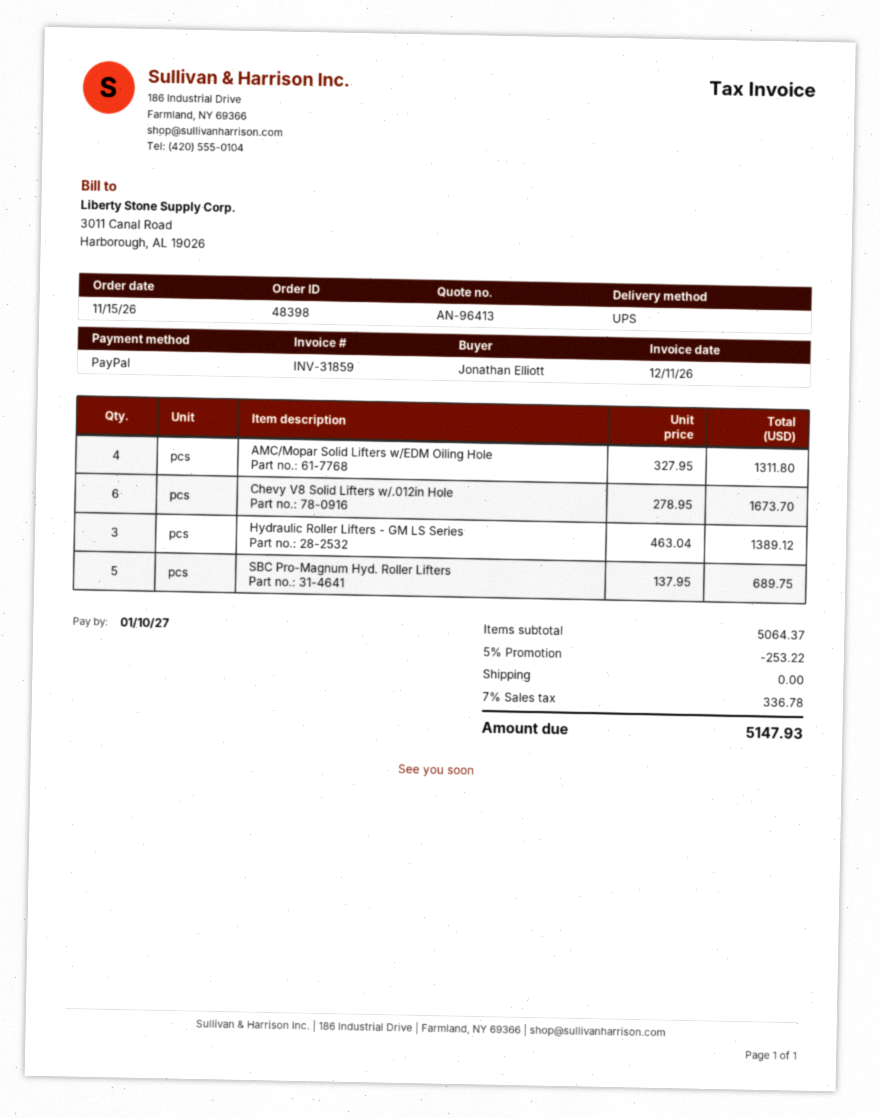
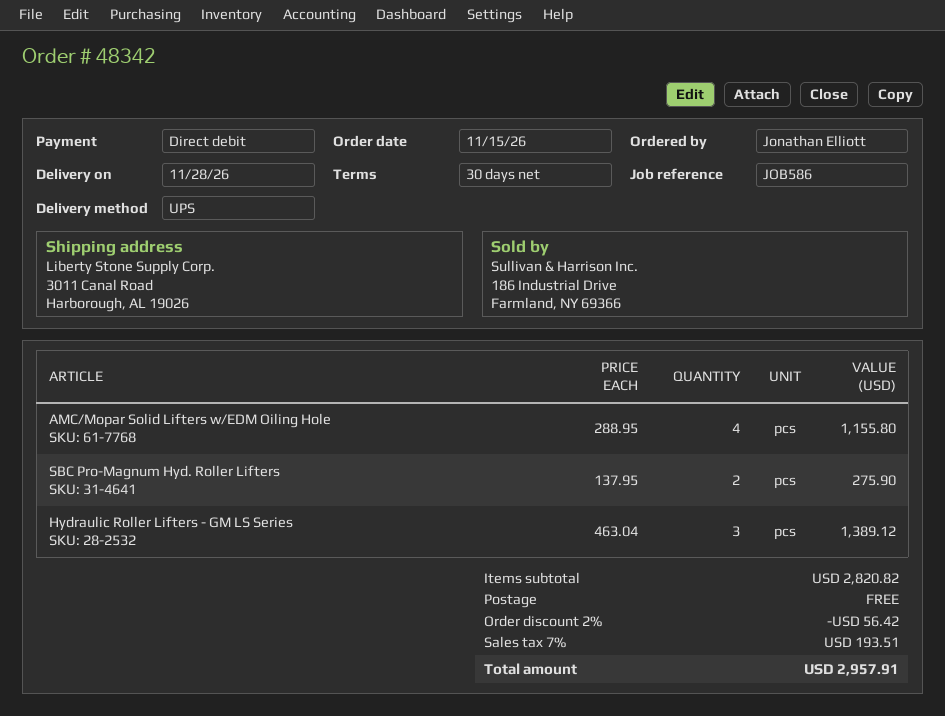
order number: 48398 -> 48342
payment method: PayPal -> direct debit
AMC/Mopar Solid Lifters w/EDM Oiling Hole: 4 x 327.95 = 1311.80 -> 4 x 288.95 = 1155.80
Chevy V8 Solid Lifters w/.012in Hole: 6 x 278.95 = 1673.70 -> none
SBC Pro-Magnum Hyd. Roller Lifters: 5 x 137.95 = 689.75 -> 2 x 137.95 = 275.90
subtotal: 5064.37 -> 2820.82
discount: 5% = 253.22 -> 2% = 56.42
tax: 7% = 336.78 -> 7% = 193.51
total: 5147.93 -> 2957.91

